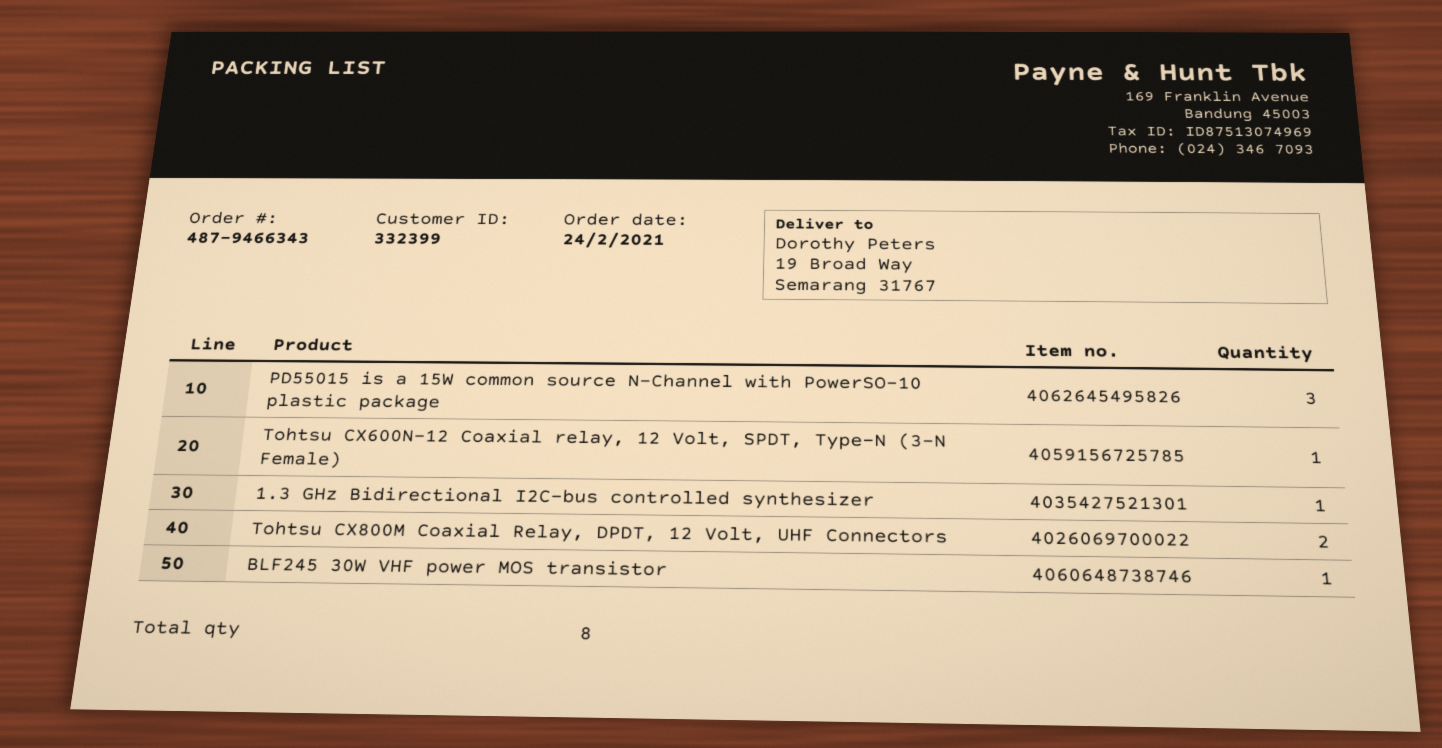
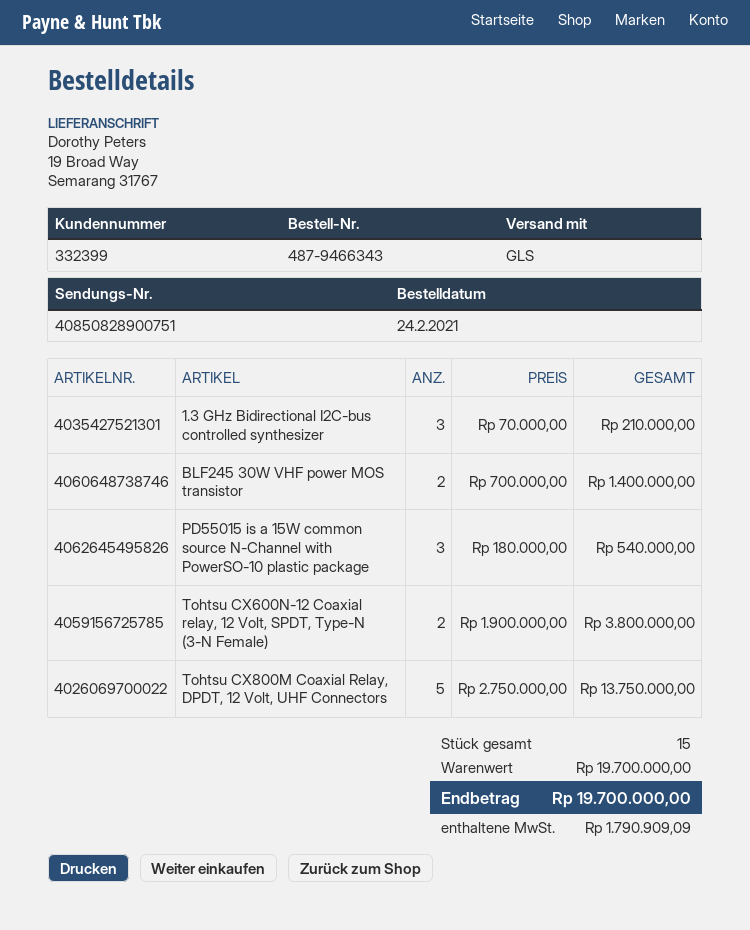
Tohtsu CX600N-12 Coaxial relay, 12 Volt, SPDT, Type-N (3-N Female): 1 -> 2
1.3 GHz Bidirectional I2C-bus controlled synthesizer: 1 -> 3
Tohtsu CX800M Coaxial Relay, DPDT, 12 Volt, UHF Connectors: 2 -> 5
BLF245 30W VHF power MOS transistor: 1 -> 2
total quantity: 8 -> 15

